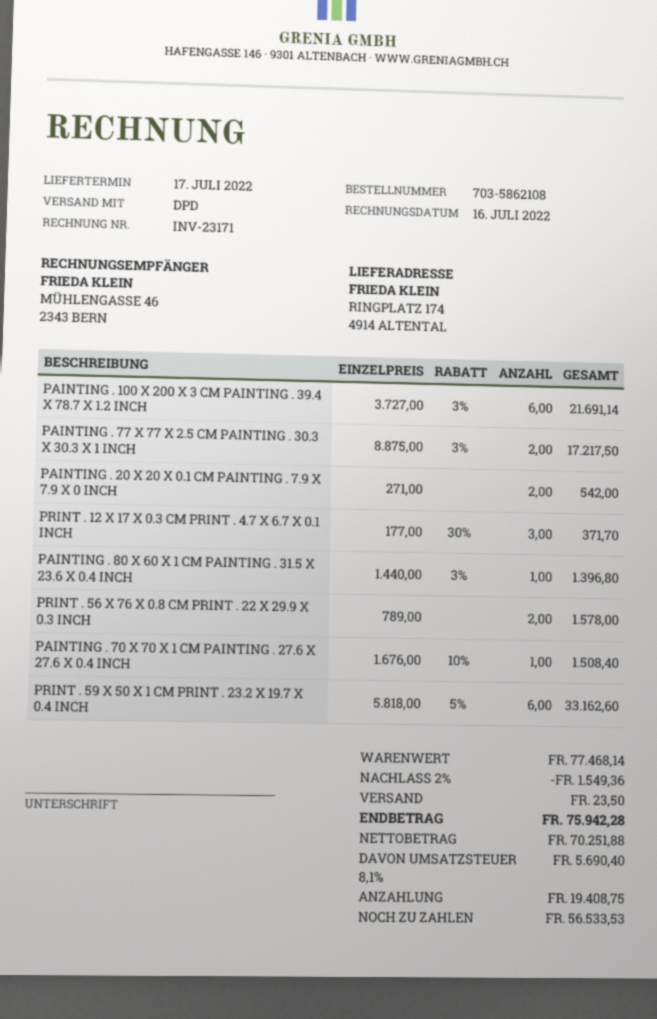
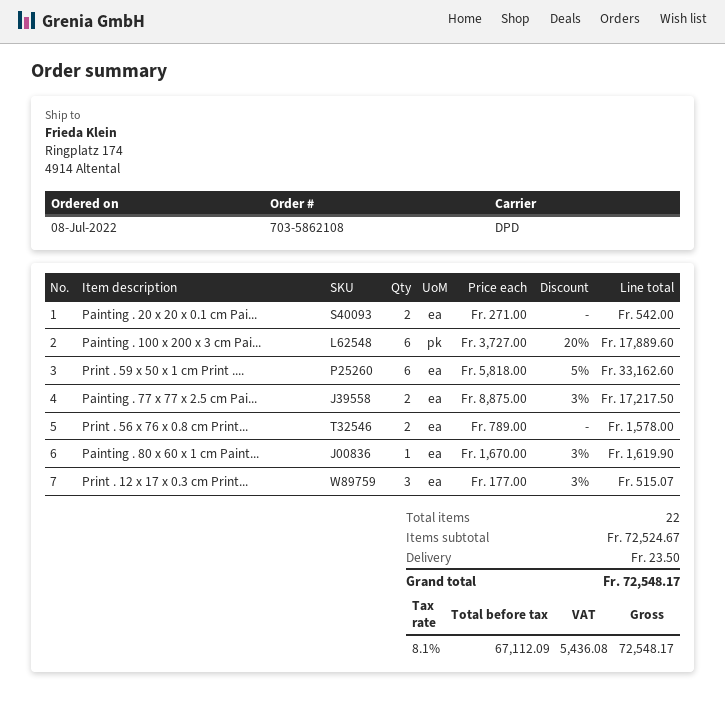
PAINTING . 100 X 200 X 3 CM PAINTING . 39.4 X 78.7 X 1.2 INCH: 6 x 3727.00 - 3% = 21691.14 -> 6 x 3727.00 - 20% = 17889.60
PRINT . 12 X 17 X 0.3 CM PRINT . 4.7 X 6.7 X 0.1 INCH: 3 x 177.00 - 30% = 371.70 -> 3 x 177.00 - 3% = 515.07
PAINTING . 80 X 60 X 1 CM PAINTING . 31.5 X 23.6 X 0.4 INCH: 1 x 1440.00 - 3% = 1396.80 -> 1 x 1670.00 - 3% = 1619.90
PAINTING . 70 X 70 X 1 CM PAINTING . 27.6 X 27.6 X 0.4 INCH: 1 x 1676.00 - 10% = 1508.40 -> none
subtotal: 77468.14 -> 72524.67
discount: 2% = 1549.36 -> none
net: 70251.88 -> 67112.09
tax: 8.1% = 5690.40 -> 8.1% = 5436.08
total: 75942.28 -> 72548.17

